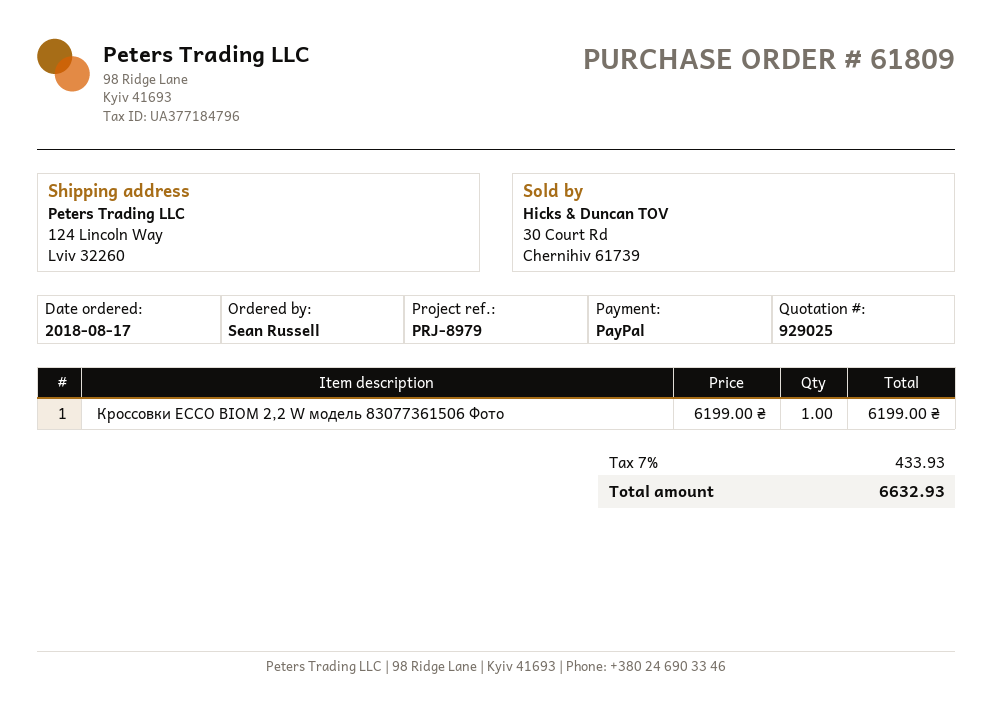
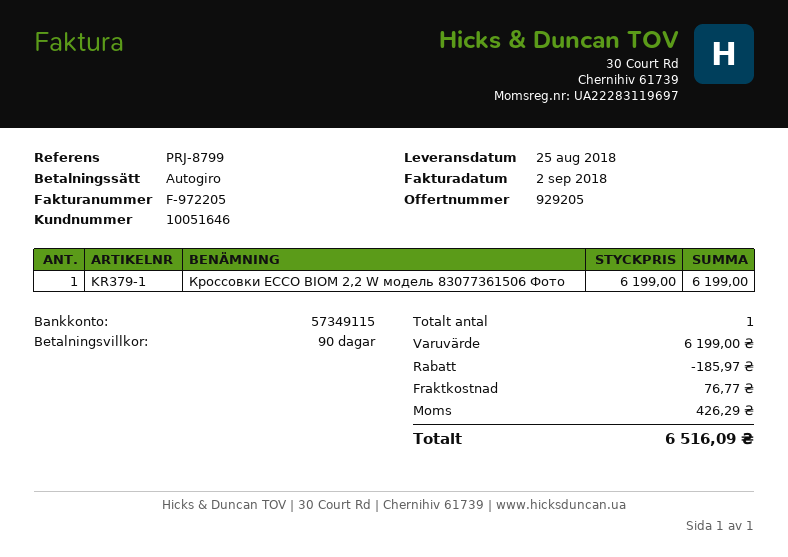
quote number: 929025 -> 929205
reference: PRJ-8979 -> PRJ-8799
payment method: PayPal -> direct debit
discount: none -> 185.97
shipping: none -> 76.77
tax: 433.93 -> 426.29
total: 6632.93 -> 6516.09

